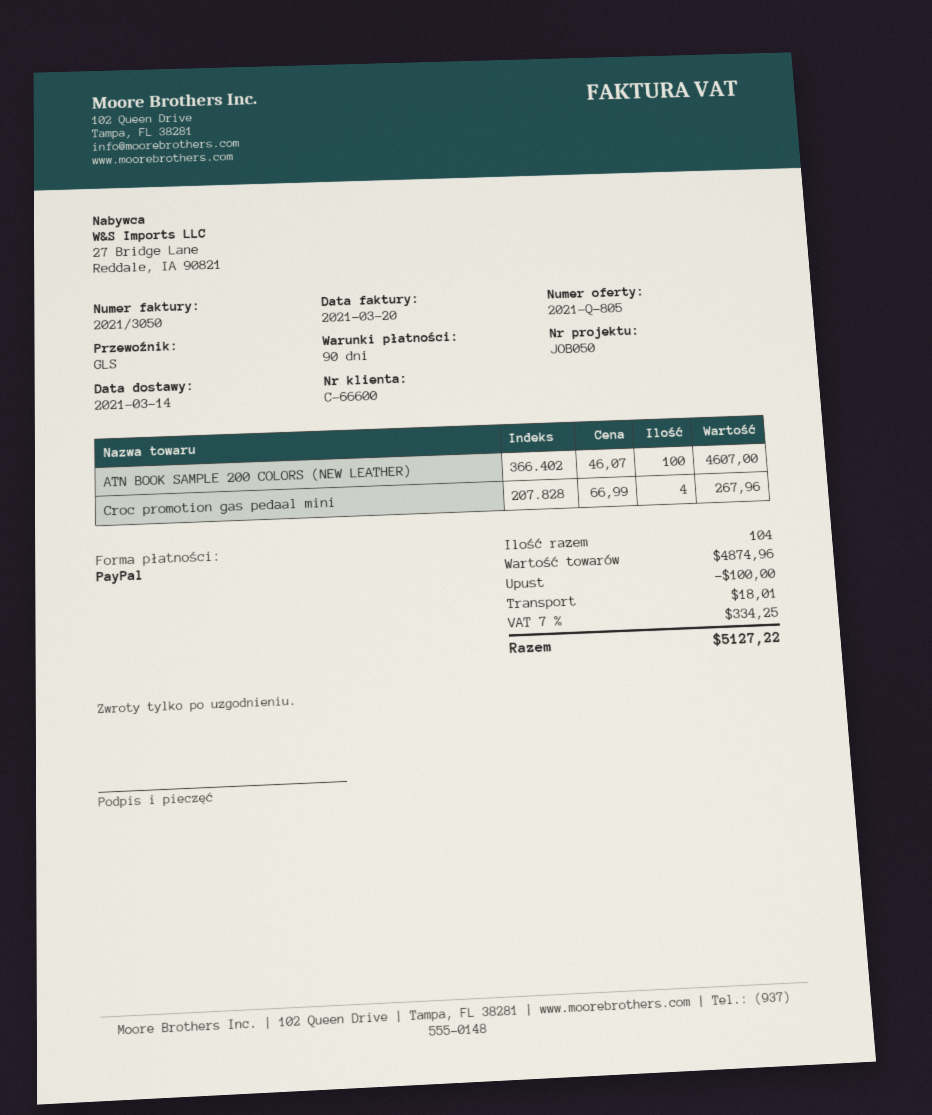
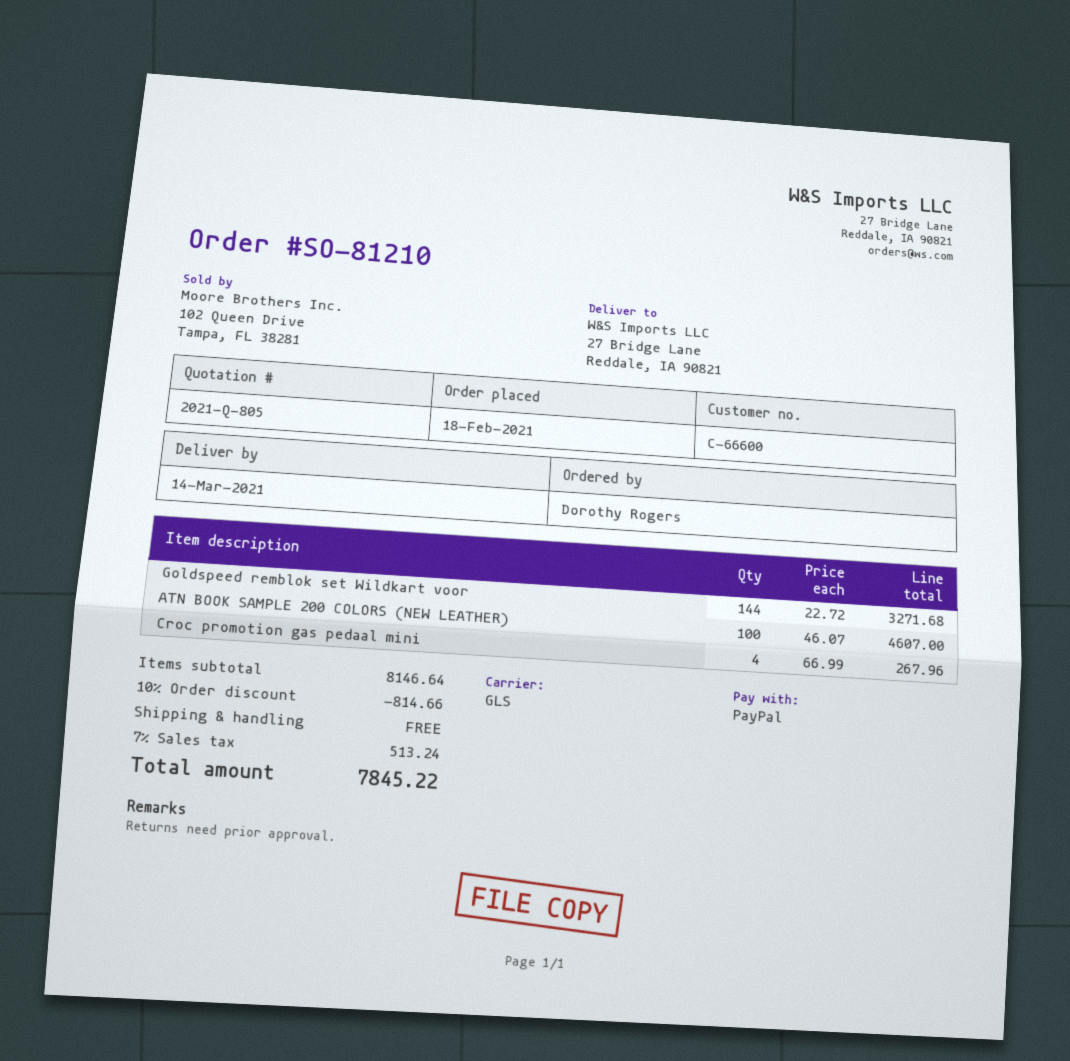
Goldspeed remblok set Wildkart voor: none -> 144 x 22.72 = 3271.68
subtotal: 4874.96 -> 8146.64
discount: 100.00 -> 814.66
shipping: 18.01 -> 0.00
tax: 7% = 334.25 -> 7% = 513.24
total: 5127.22 -> 7845.22

